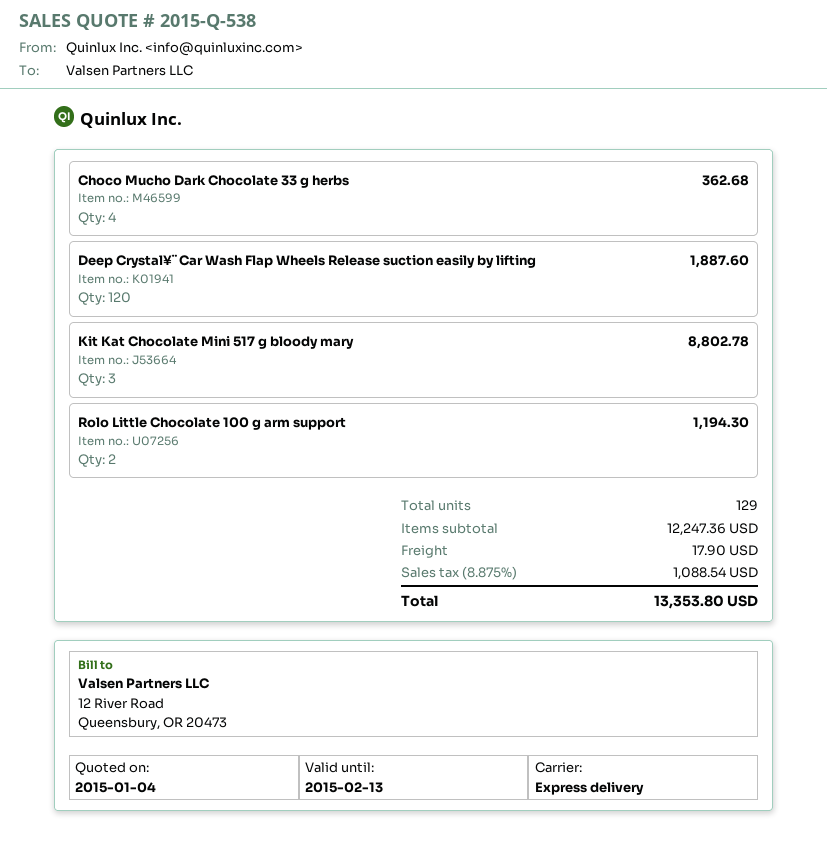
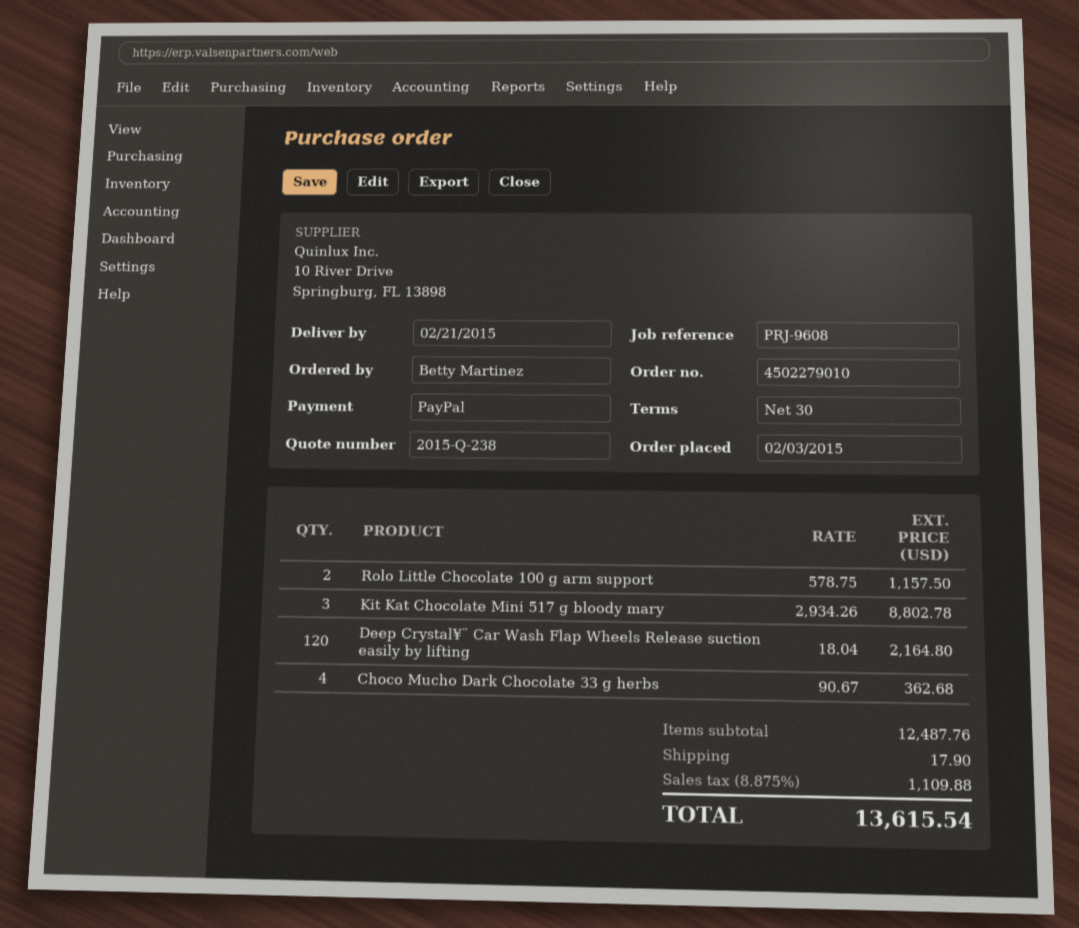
quote number: 2015-Q-538 -> 2015-Q-238
Deep Crystal¥¨ Car Wash Flap Wheels Release suction easily by lifting: 120 for 1887.60 -> 120 for 2164.80
Rolo Little Chocolate 100 g arm support: 2 for 1194.30 -> 2 for 1157.50
subtotal: 12247.36 -> 12487.76
tax: 8.875% = 1088.54 -> 8.875% = 1109.88
total: 13353.80 -> 13615.54

